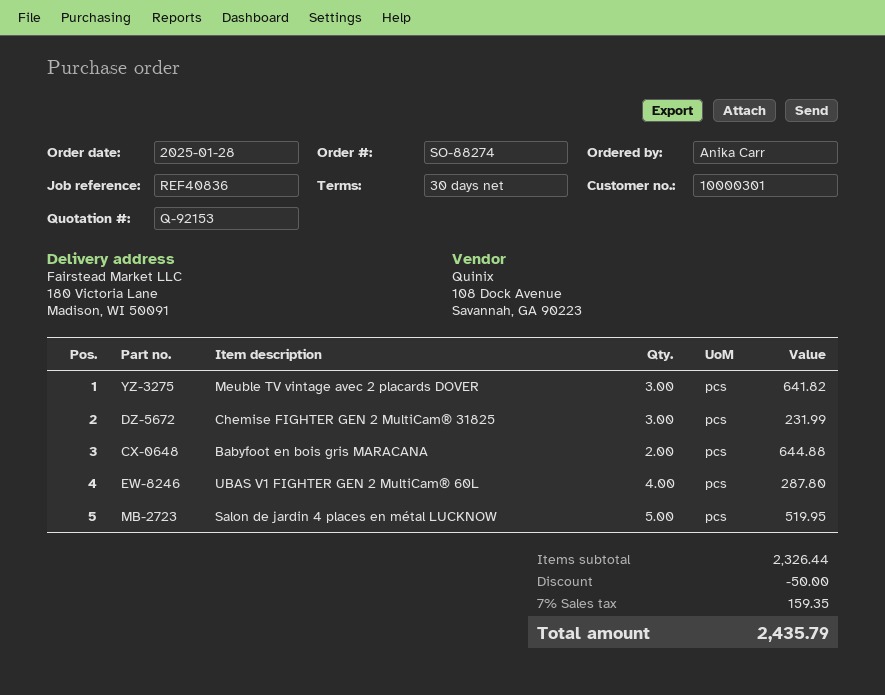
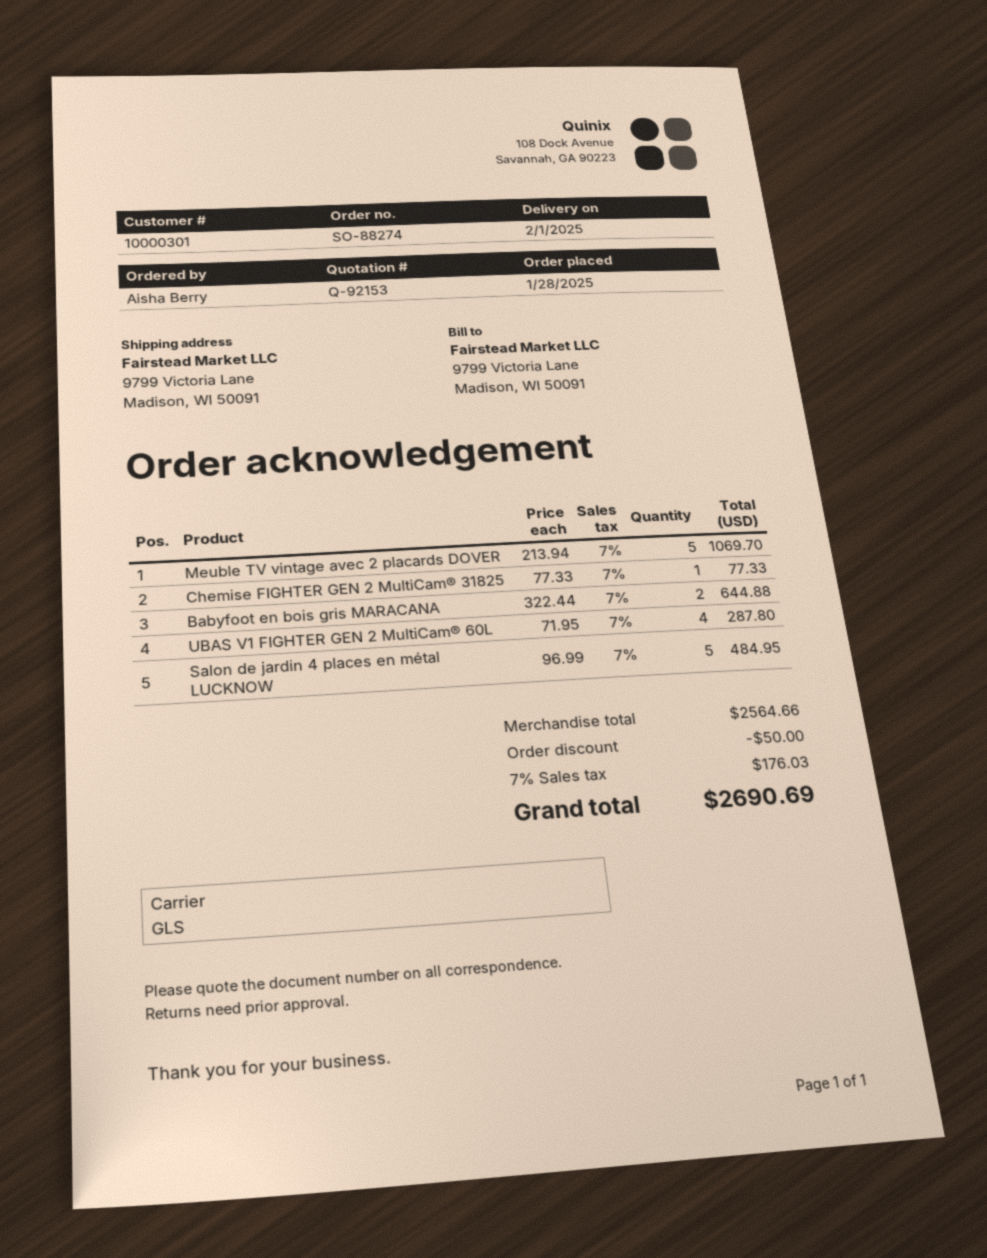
ordered by: Anika Carr -> Aisha Berry
ship to: 180 Victoria Lane, Madison, WI 50091 -> 9799 Victoria Lane, Madison, WI 50091
Meuble TV vintage avec 2 placards DOVER: 3 for 641.82 -> 5 for 1069.70
Chemise FIGHTER GEN 2 MultiCam® 31825: 3 for 231.99 -> 1 for 77.33
Salon de jardin 4 places en métal LUCKNOW: 5 for 519.95 -> 5 for 484.95
subtotal: 2326.44 -> 2564.66
tax: 7% = 159.35 -> 7% = 176.03
total: 2435.79 -> 2690.69

